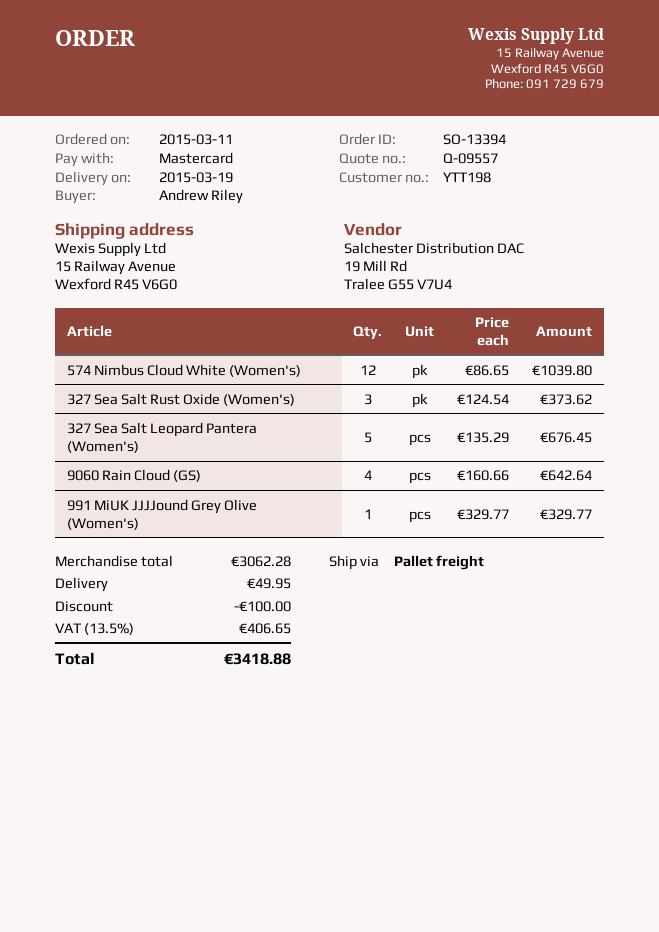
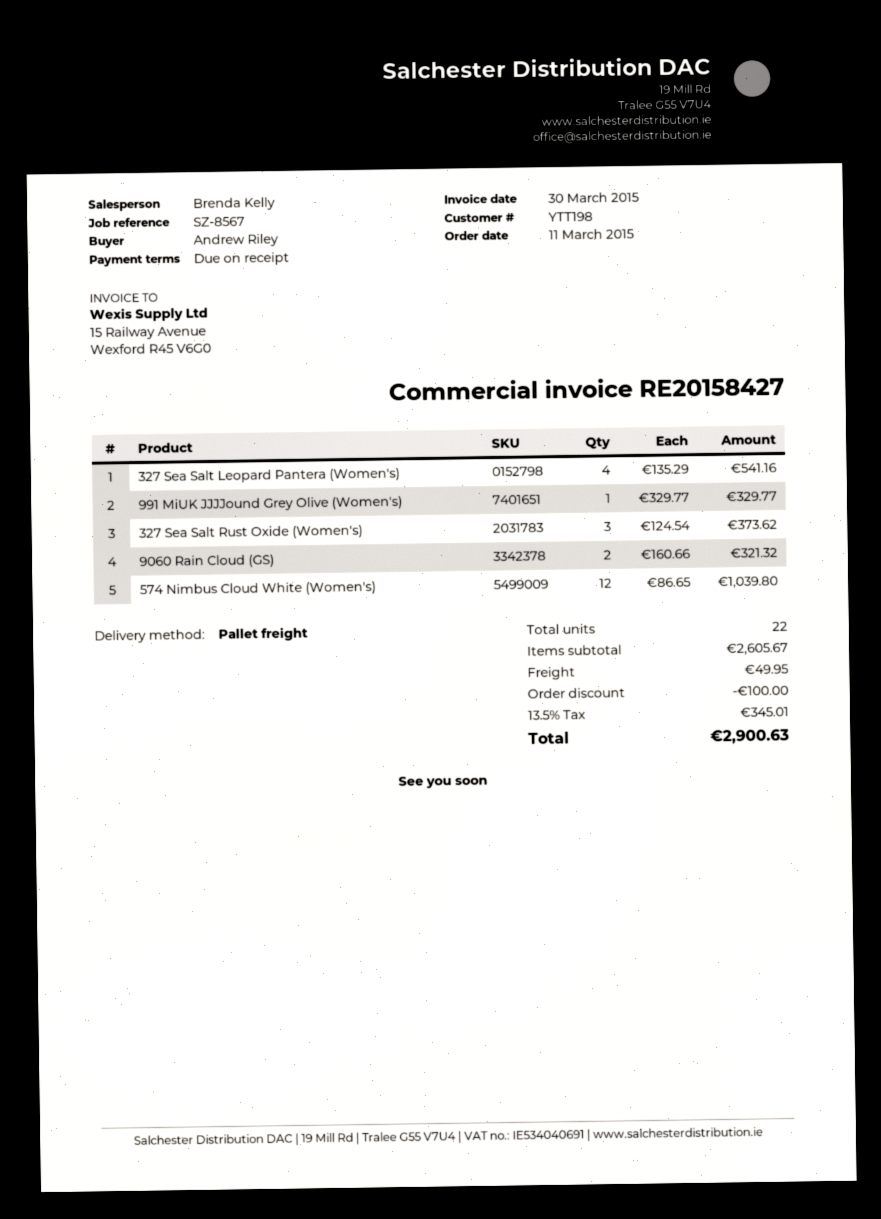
327 Sea Salt Leopard Pantera (Women's): 5 x 135.29 = 676.45 -> 4 x 135.29 = 541.16
9060 Rain Cloud (GS): 4 x 160.66 = 642.64 -> 2 x 160.66 = 321.32
subtotal: 3062.28 -> 2605.67
tax: 13.5% = 406.65 -> 13.5% = 345.01
total: 3418.88 -> 2900.63

